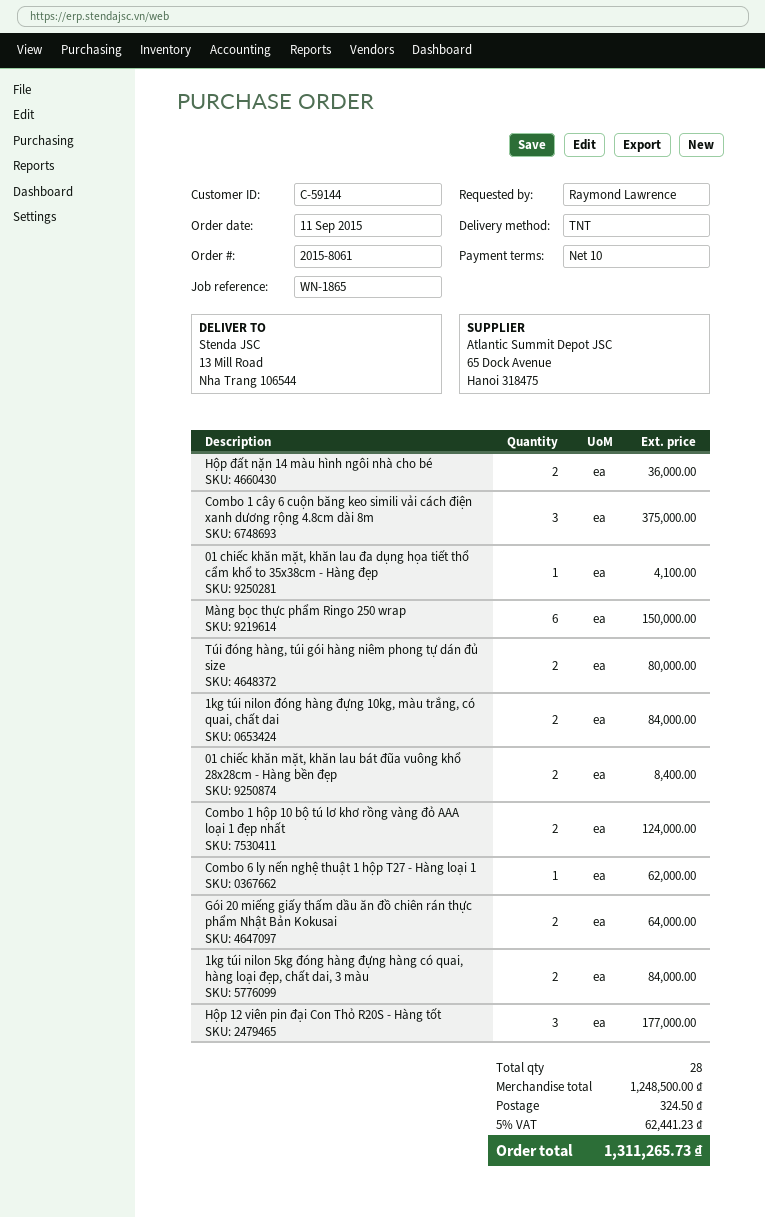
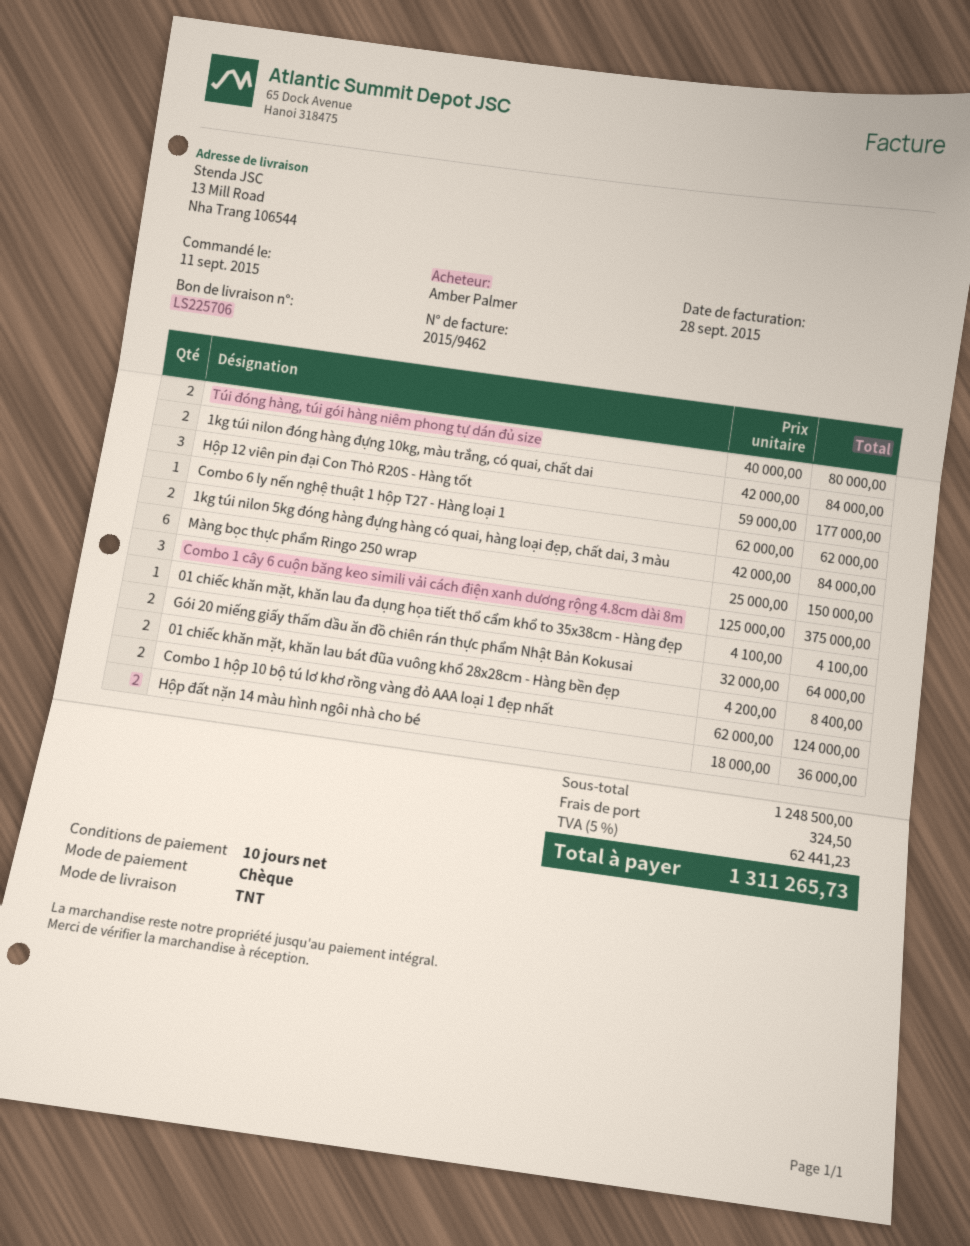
ordered by: Raymond Lawrence -> Amber Palmer

